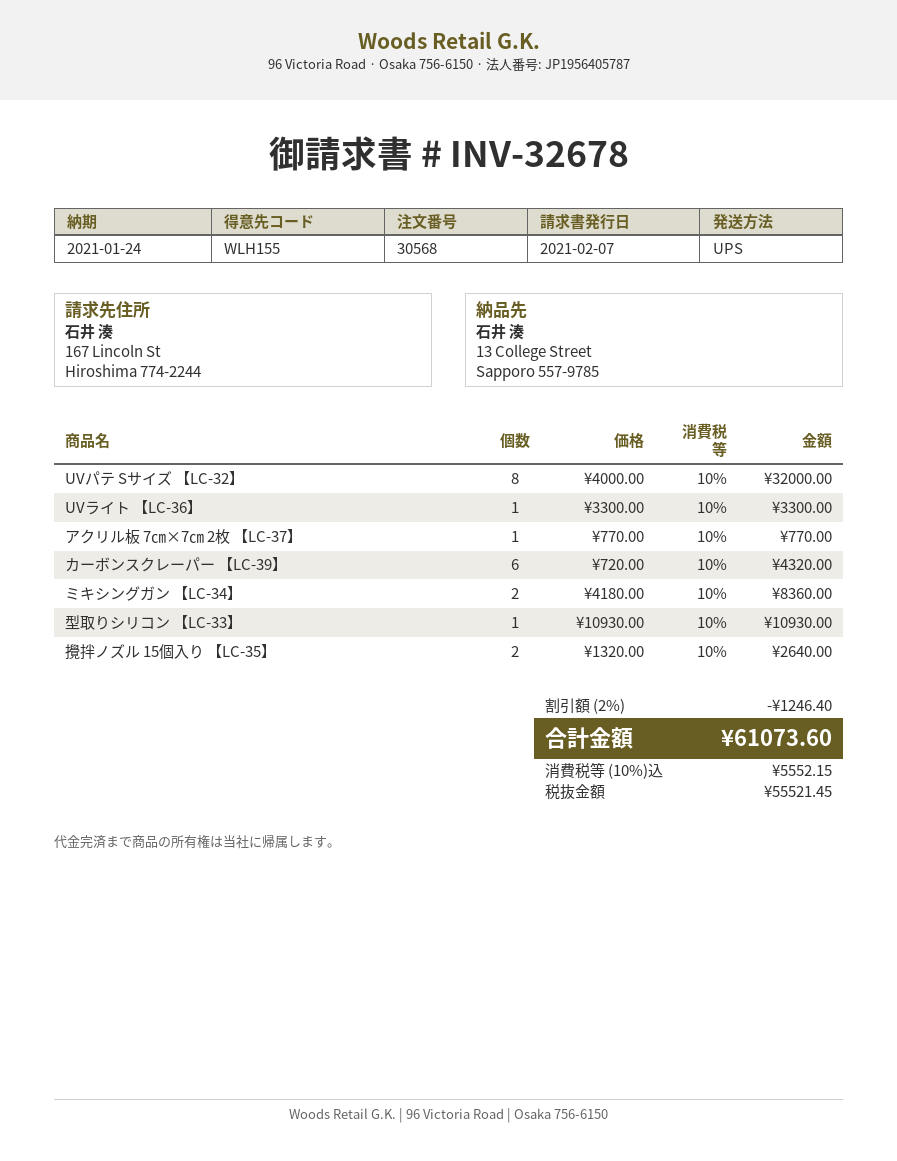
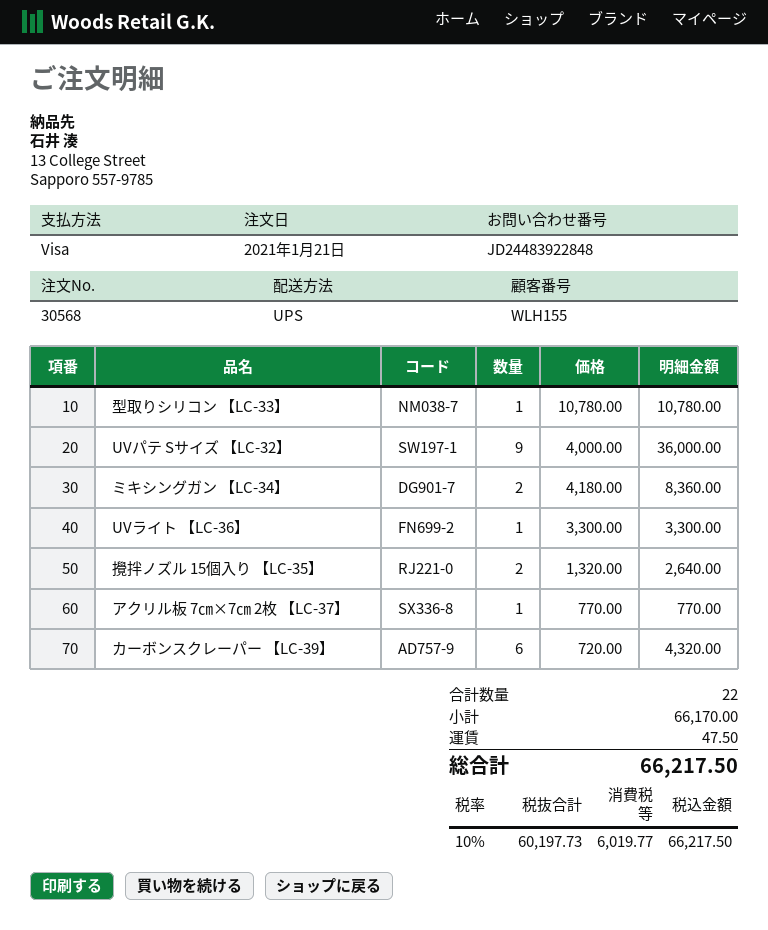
UVパテ Sサイズ 【LC-32】: 8 x 4000.00 = 32000.00 -> 9 x 4000.00 = 36000.00
型取りシリコン 【LC-33】: 1 x 10930.00 = 10930.00 -> 1 x 10780.00 = 10780.00
discount: 2% = 1246.40 -> none
shipping: none -> 47.50
net: 55521.45 -> 60197.73
tax: 10% = 5552.15 -> 10% = 6019.77
total: 61073.60 -> 66217.50

